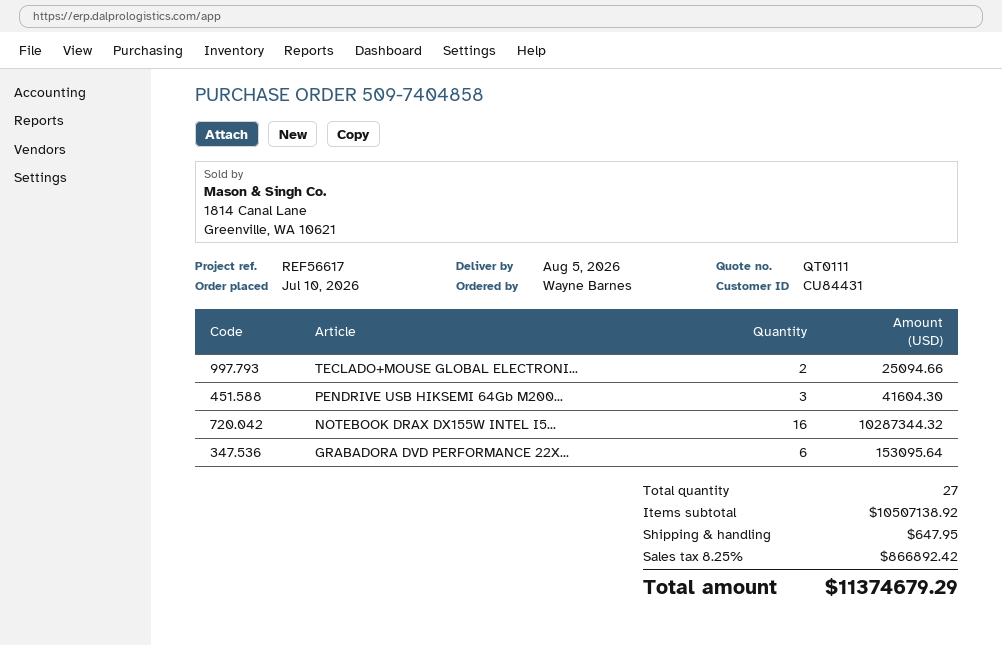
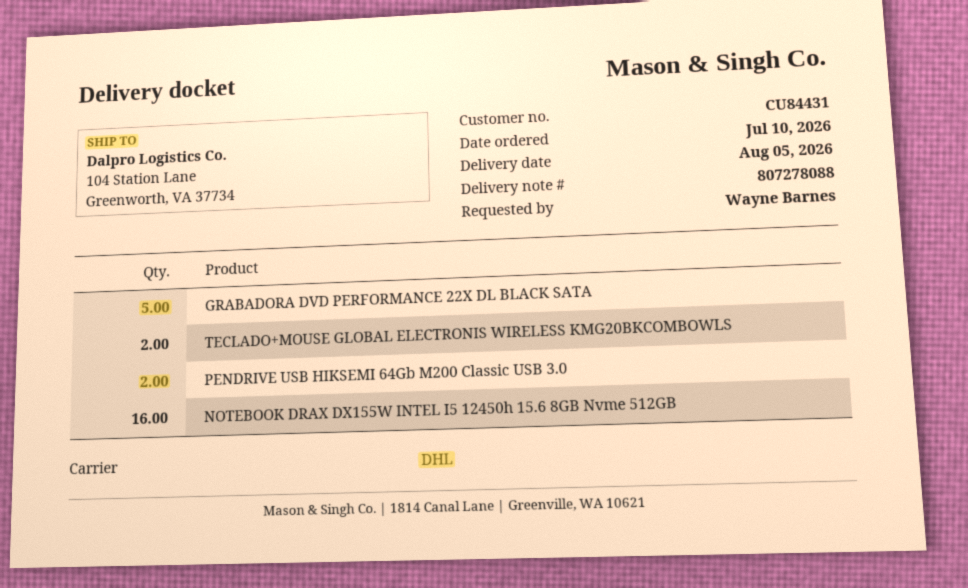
PENDRIVE USB HIKSEMI 64Gb M200...: 3 -> 2
GRABADORA DVD PERFORMANCE 22X...: 6 -> 5

